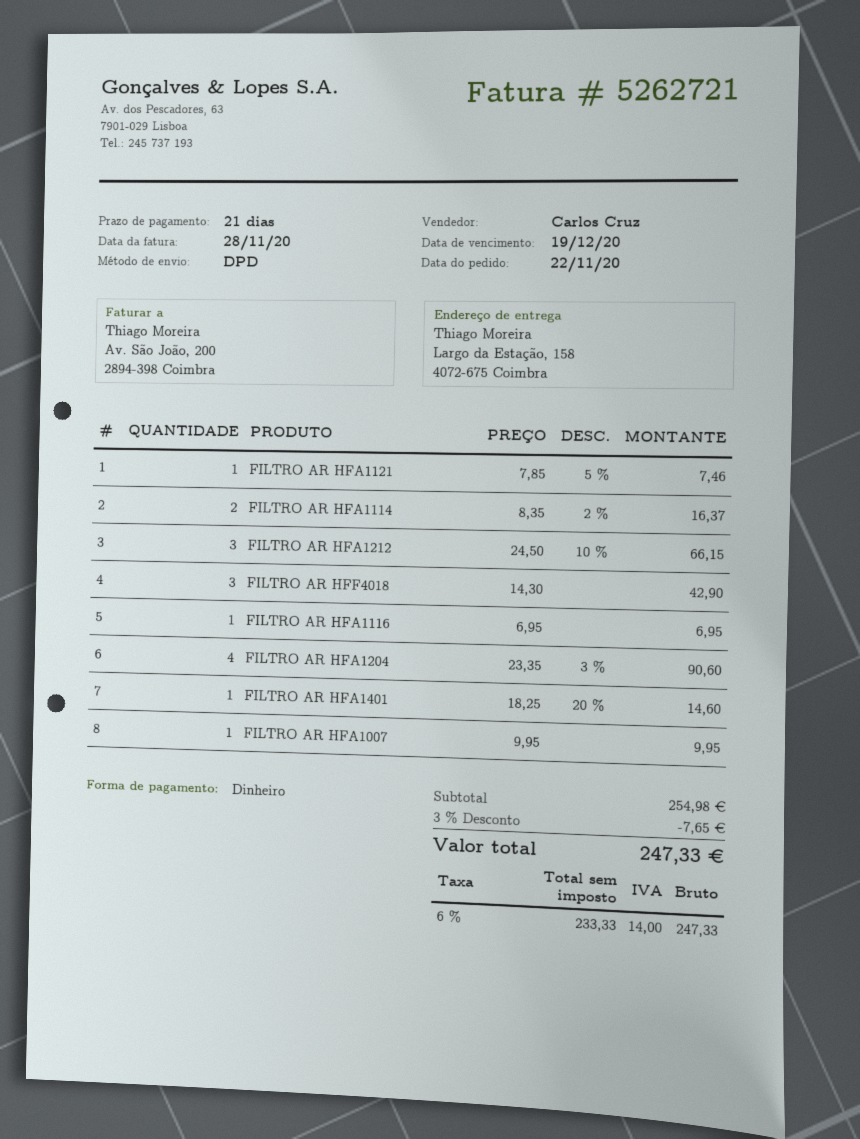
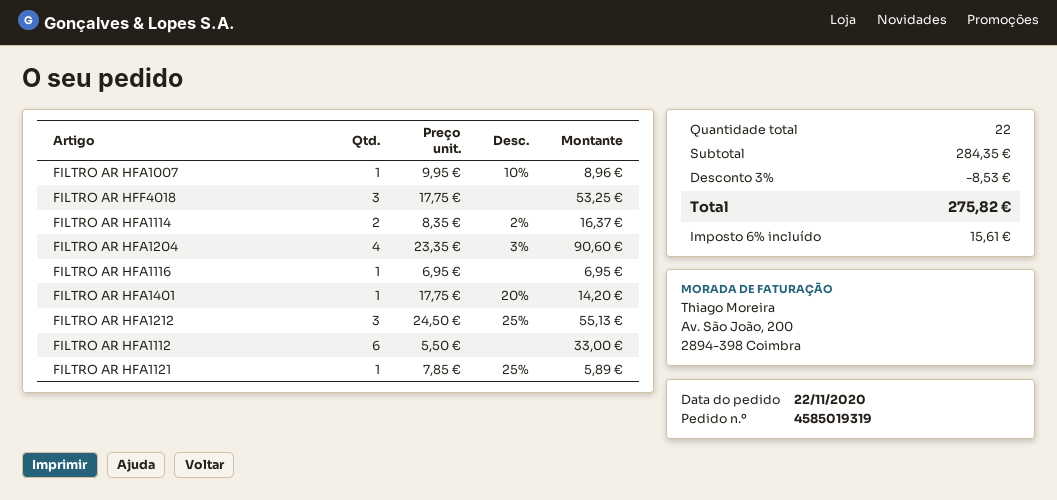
FILTRO AR HFA1121: 1 x 7.85 - 5% = 7.46 -> 1 x 7.85 - 25% = 5.89
FILTRO AR HFA1212: 3 x 24.50 - 10% = 66.15 -> 3 x 24.50 - 25% = 55.13
FILTRO AR HFF4018: 3 x 14.30 = 42.90 -> 3 x 17.75 = 53.25
FILTRO AR HFA1401: 1 x 18.25 - 20% = 14.60 -> 1 x 17.75 - 20% = 14.20
FILTRO AR HFA1007: 1 x 9.95 = 9.95 -> 1 x 9.95 - 10% = 8.96
FILTRO AR HFA1112: none -> 6 x 5.50 = 33.00
subtotal: 254.98 -> 284.35
discount: 3% = 7.65 -> 3% = 8.53
tax: 6% = 14.00 -> 6% = 15.61
total: 247.33 -> 275.82

